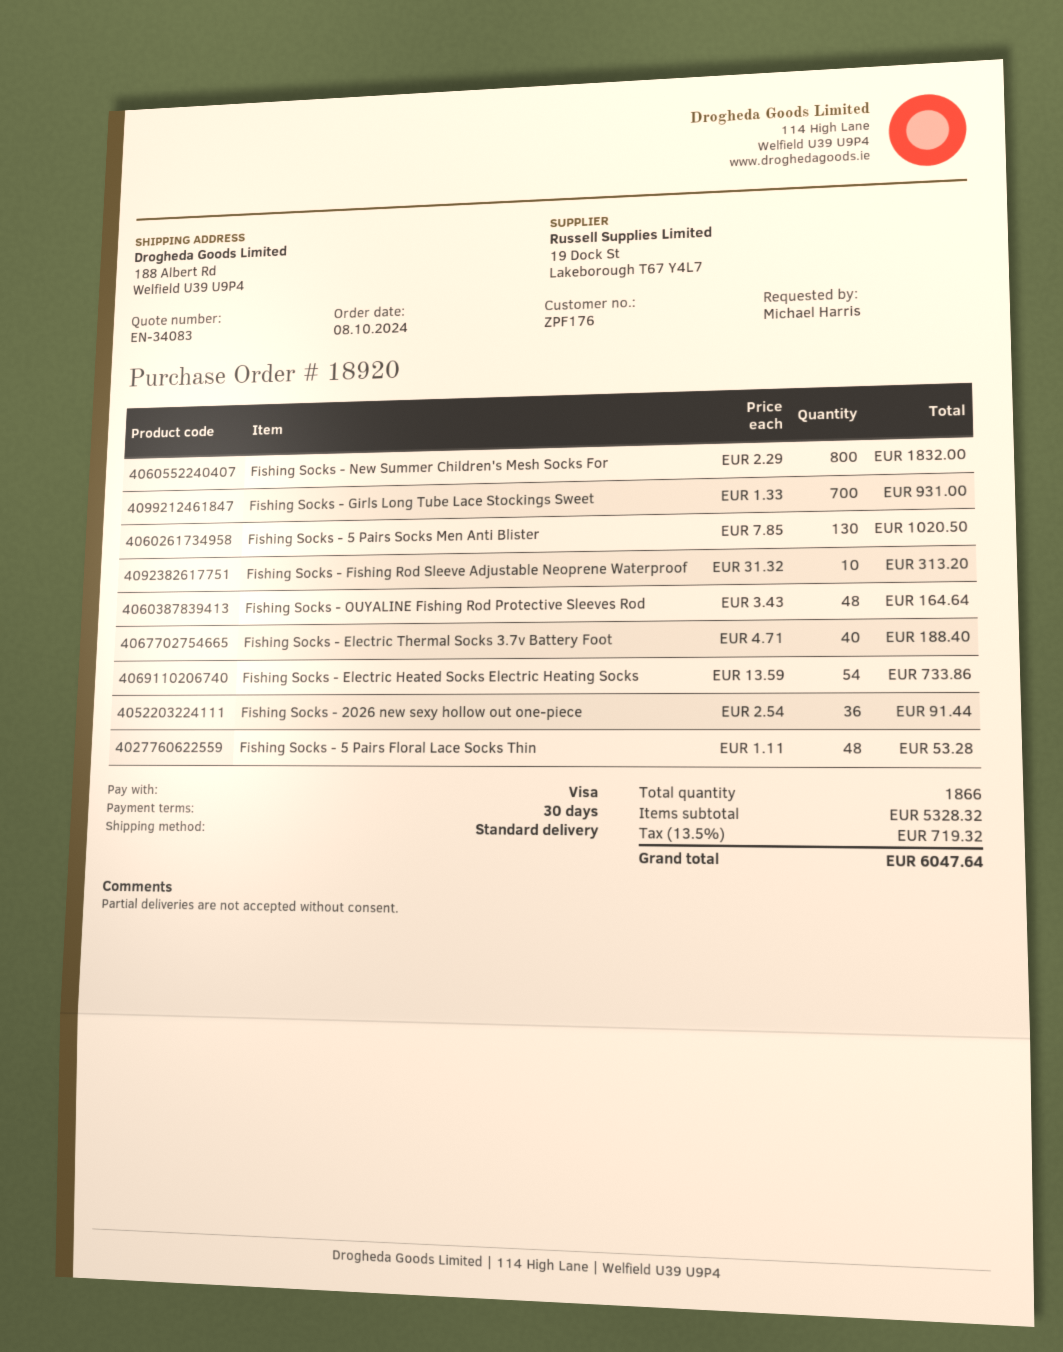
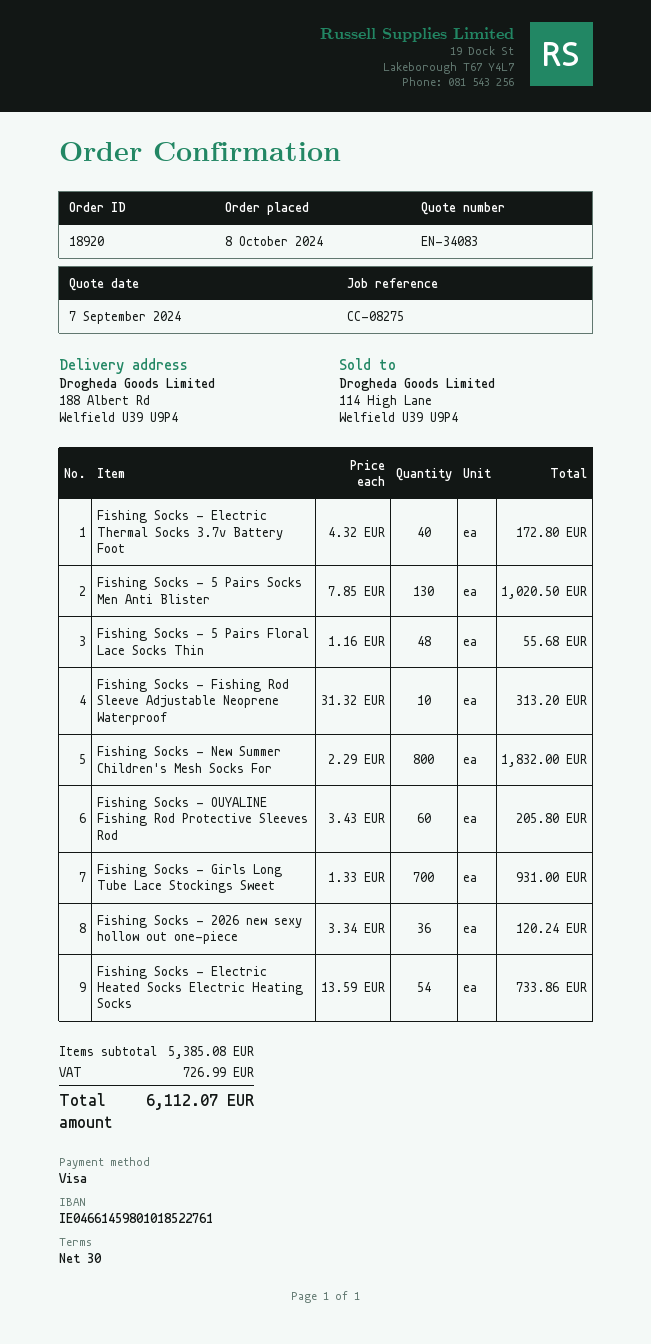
Fishing Socks - OUYALINE Fishing Rod Protective Sleeves Rod: 48 x 3.43 = 164.64 -> 60 x 3.43 = 205.80
Fishing Socks - Electric Thermal Socks 3.7v Battery Foot: 40 x 4.71 = 188.40 -> 40 x 4.32 = 172.80
Fishing Socks - 2026 new sexy hollow out one-piece: 36 x 2.54 = 91.44 -> 36 x 3.34 = 120.24
Fishing Socks - 5 Pairs Floral Lace Socks Thin: 48 x 1.11 = 53.28 -> 48 x 1.16 = 55.68
subtotal: 5328.32 -> 5385.08
tax: 719.32 -> 726.99
total: 6047.64 -> 6112.07

